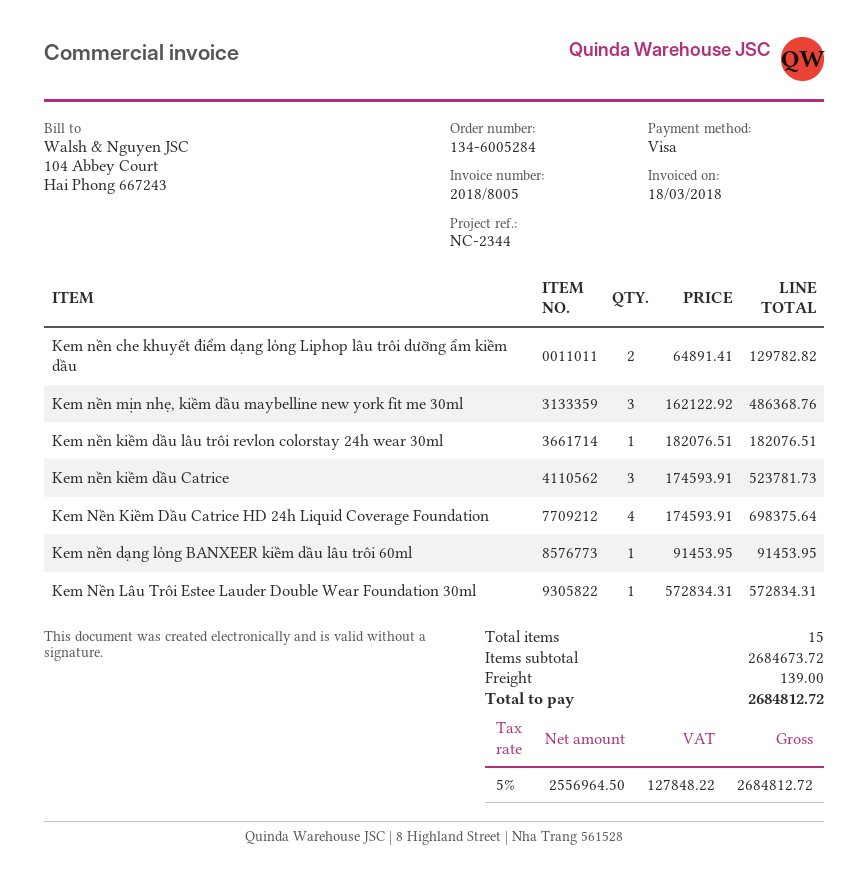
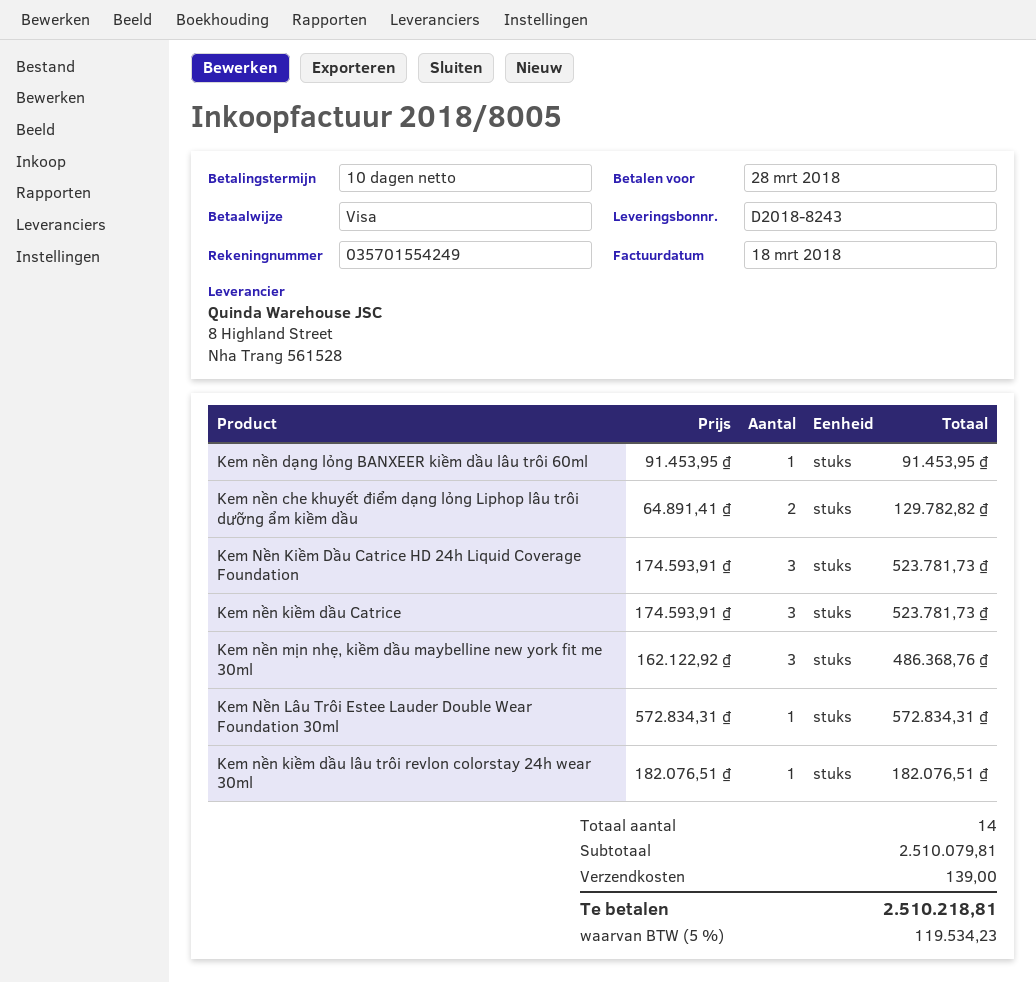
Kem Nền Kiềm Dầu Catrice HD 24h Liquid Coverage Foundation: 4 x 174593.91 = 698375.64 -> 3 x 174593.91 = 523781.73
total quantity: 15 -> 14
subtotal: 2684673.72 -> 2510079.81
tax: 5% = 127848.22 -> 5% = 119534.23
total: 2684812.72 -> 2510218.81

